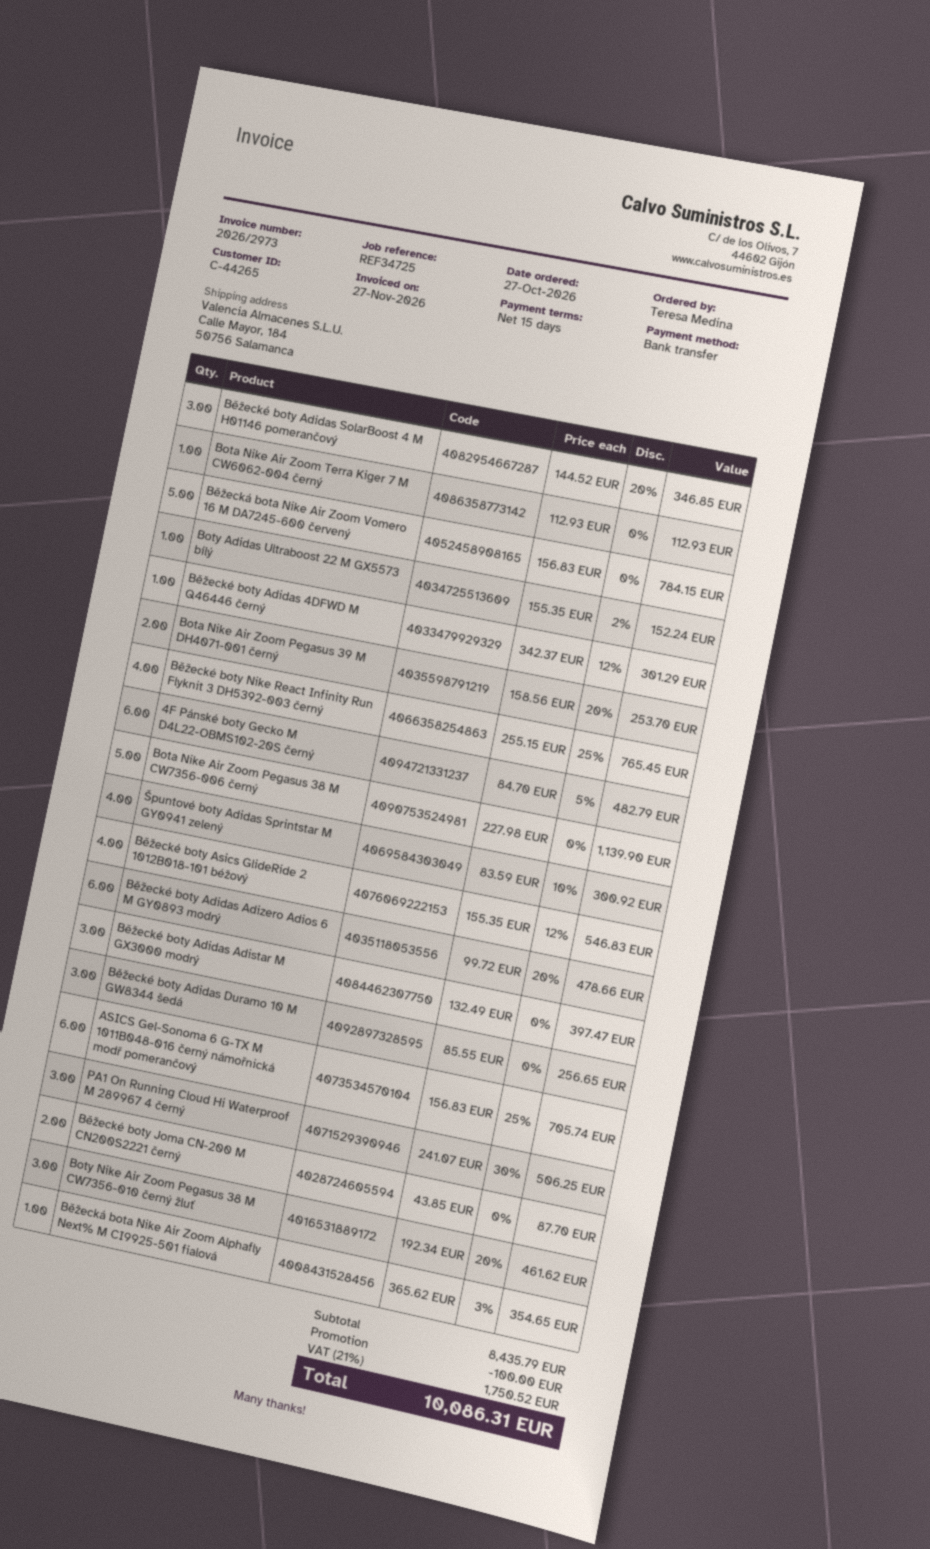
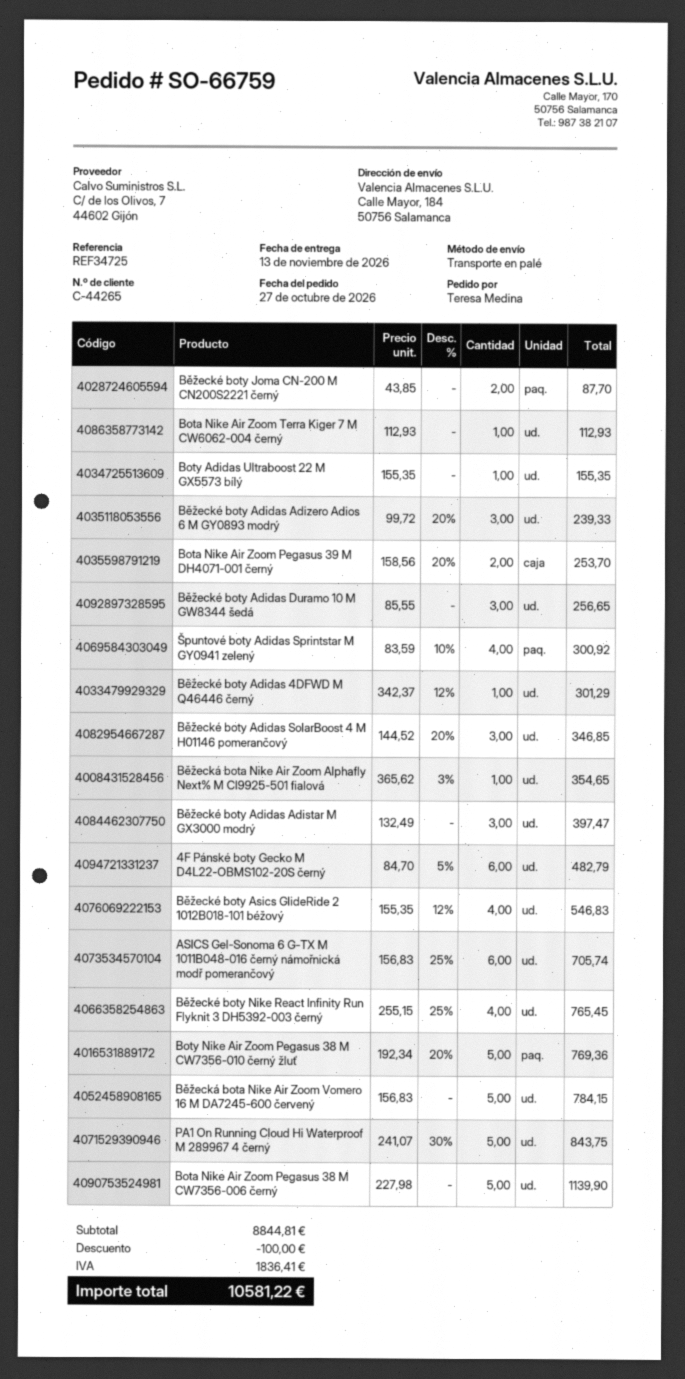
Boty Adidas Ultraboost 22 M GX5573 bílý: 1 x 155.35 - 2% = 152.24 -> 1 x 155.35 = 155.35
Běžecké boty Adidas Adizero Adios 6 M GY0893 modrý: 6 x 99.72 - 20% = 478.66 -> 3 x 99.72 - 20% = 239.33
PA1 On Running Cloud Hi Waterproof M 289967 4 černý: 3 x 241.07 - 30% = 506.25 -> 5 x 241.07 - 30% = 843.75
Boty Nike Air Zoom Pegasus 38 M CW7356-010 černý žluť: 3 x 192.34 - 20% = 461.62 -> 5 x 192.34 - 20% = 769.36
subtotal: 8435.79 -> 8844.81
tax: 1750.52 -> 1836.41
total: 10086.31 -> 10581.22

